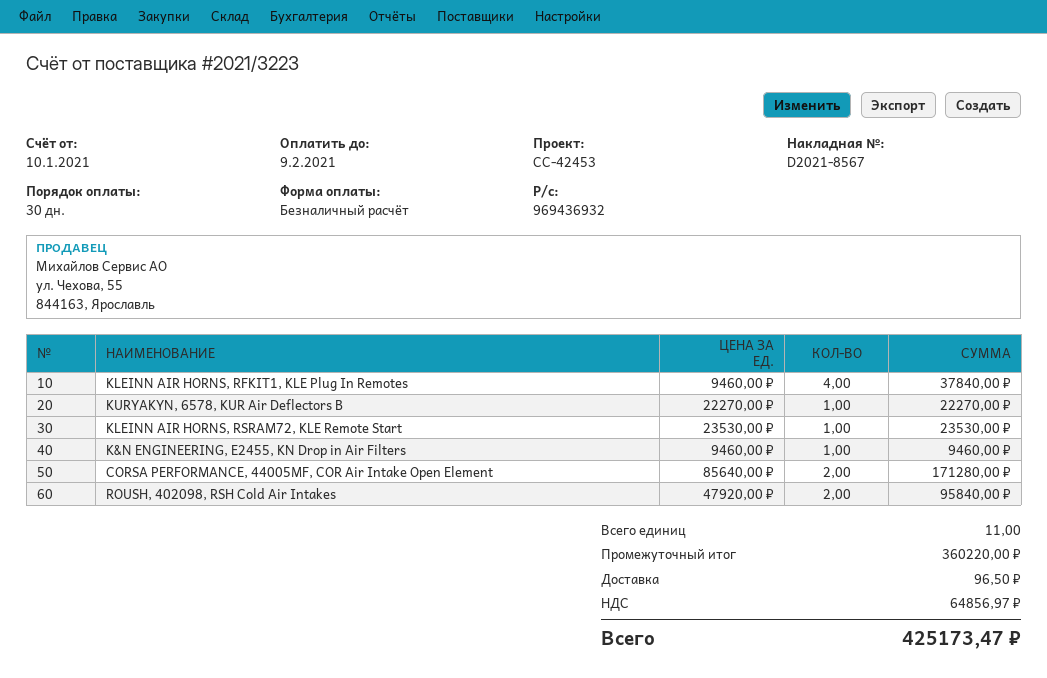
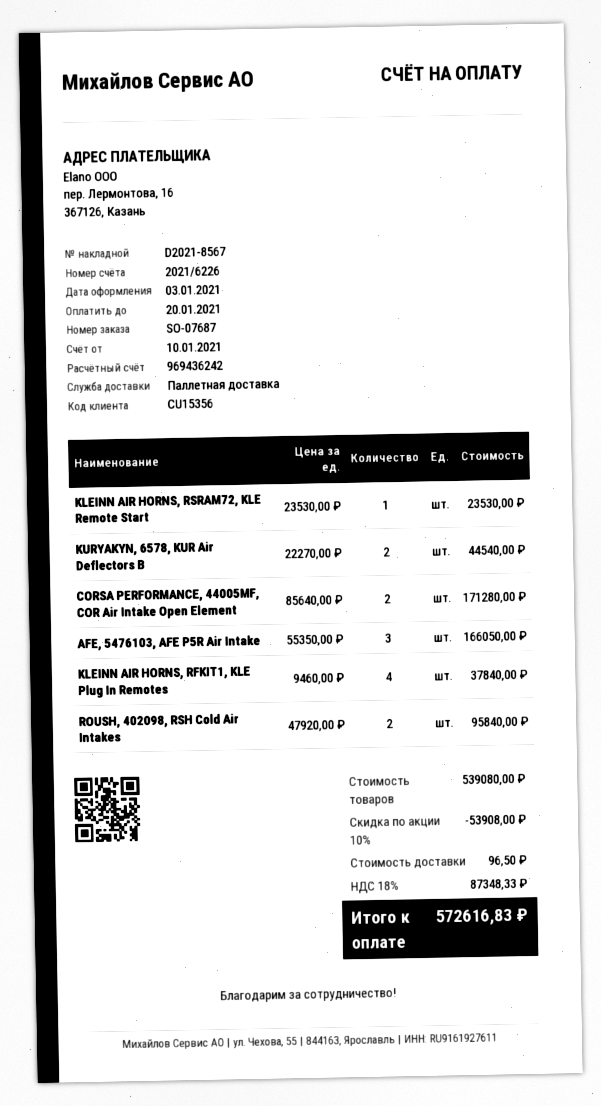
invoice number: 2021/3223 -> 2021/6226
due date: 2021-02-09 -> 2021-01-20
bank account: 969436932 -> 969436242
KURYAKYN, 6578, KUR Air Deflectors B: 1 x 22270.00 = 22270.00 -> 2 x 22270.00 = 44540.00
K&N ENGINEERING, E2455, KN Drop in Air Filters: 1 x 9460.00 = 9460.00 -> none
AFE, 5476103, AFE P5R Air Intake: none -> 3 x 55350.00 = 166050.00
subtotal: 360220.00 -> 539080.00
discount: none -> 10% = 53908.00
tax: 64856.97 -> 87348.33
total: 425173.47 -> 572616.83

